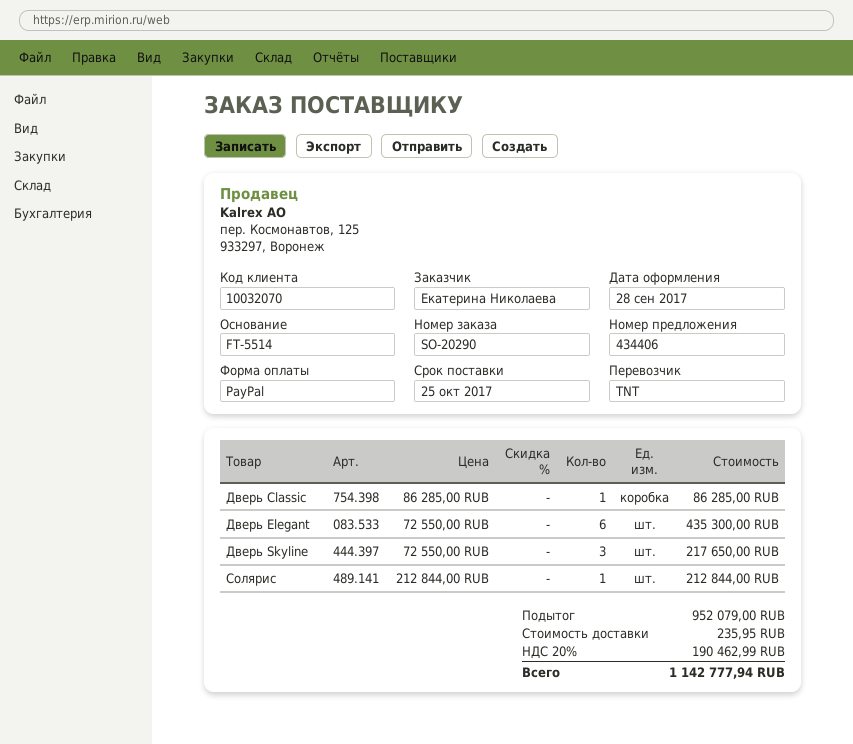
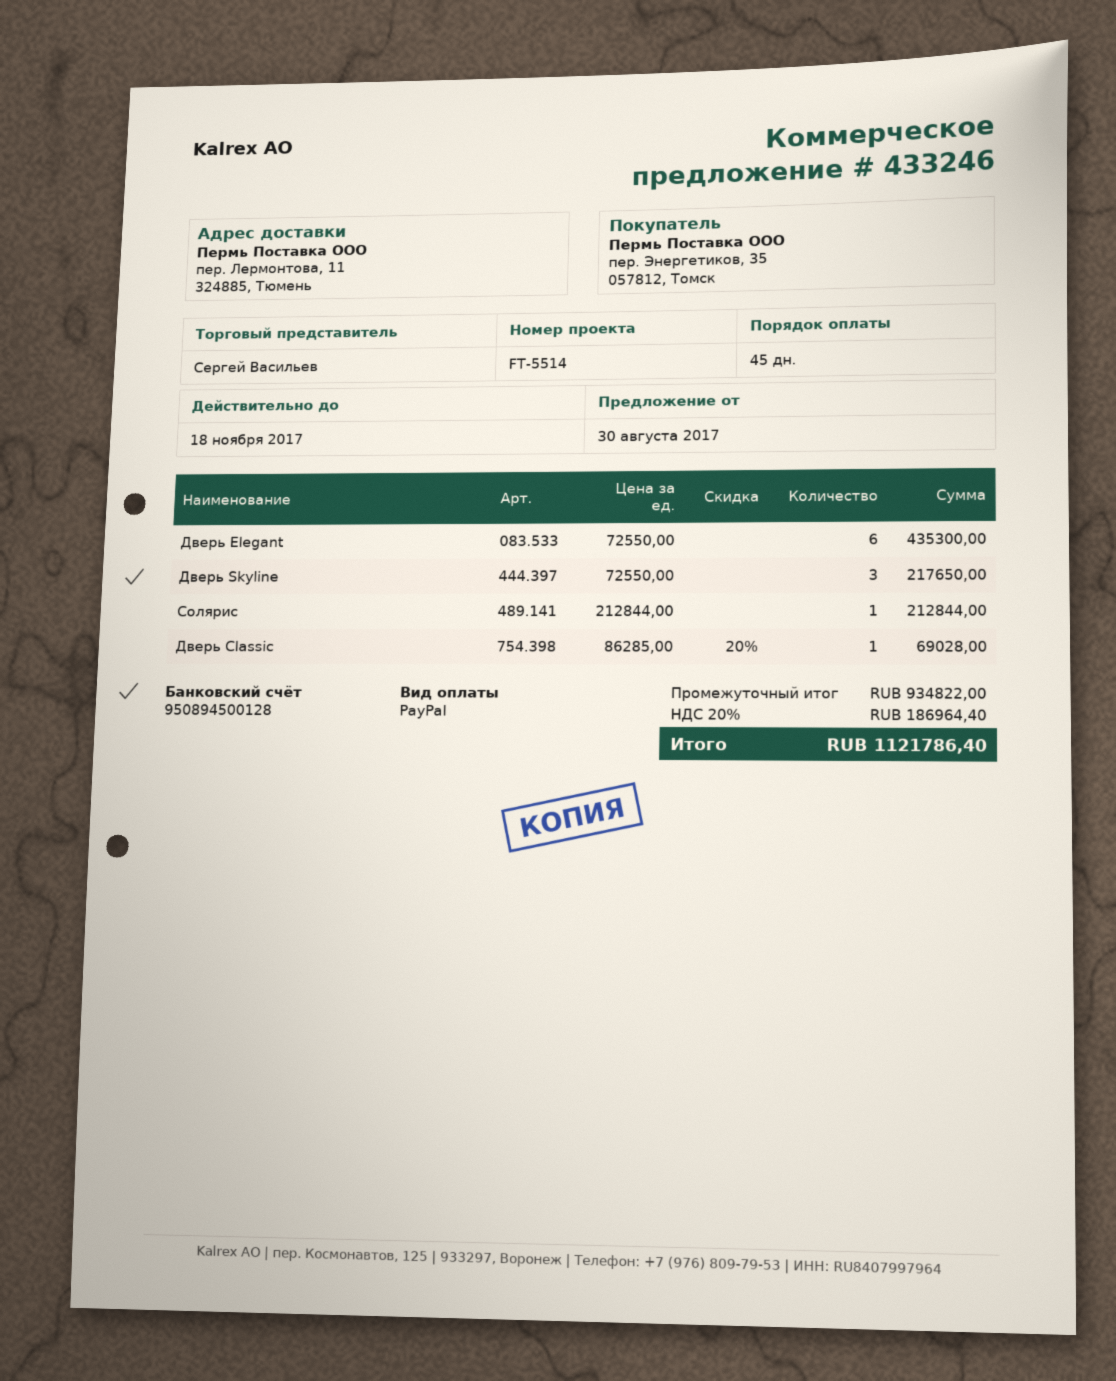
quote number: 434406 -> 433246
Дверь Classic: 1 x 86285.00 = 86285.00 -> 1 x 86285.00 - 20% = 69028.00
subtotal: 952079.00 -> 934822.00
shipping: 235.95 -> none
tax: 20% = 190462.99 -> 20% = 186964.40
total: 1142777.94 -> 1121786.40

